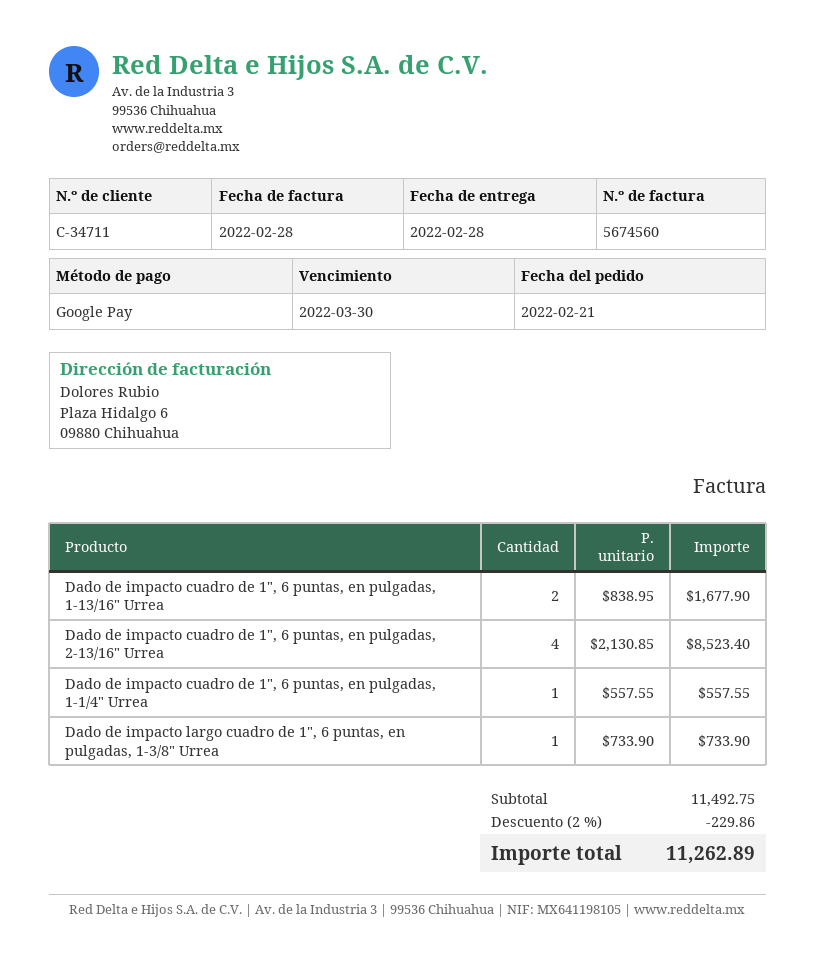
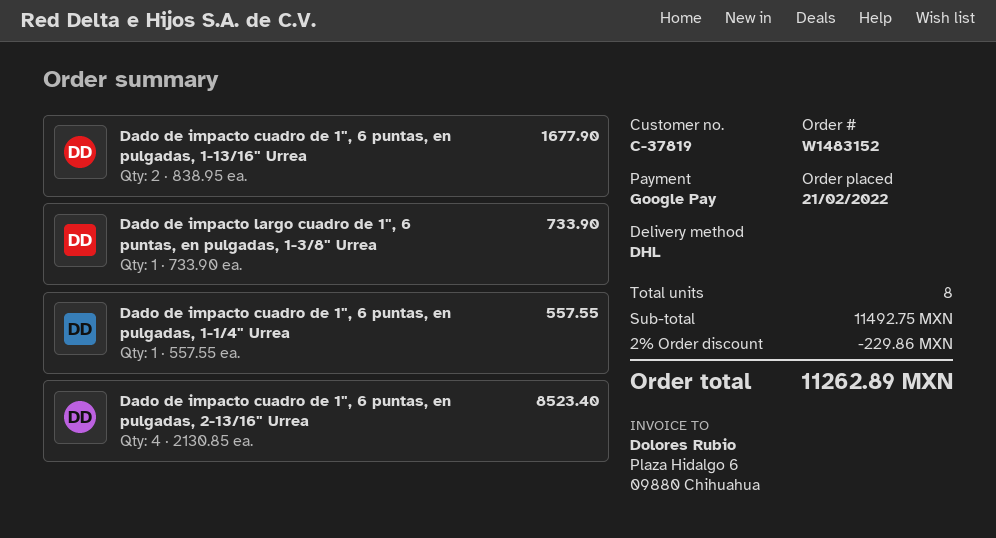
customer number: C-34711 -> C-37819

